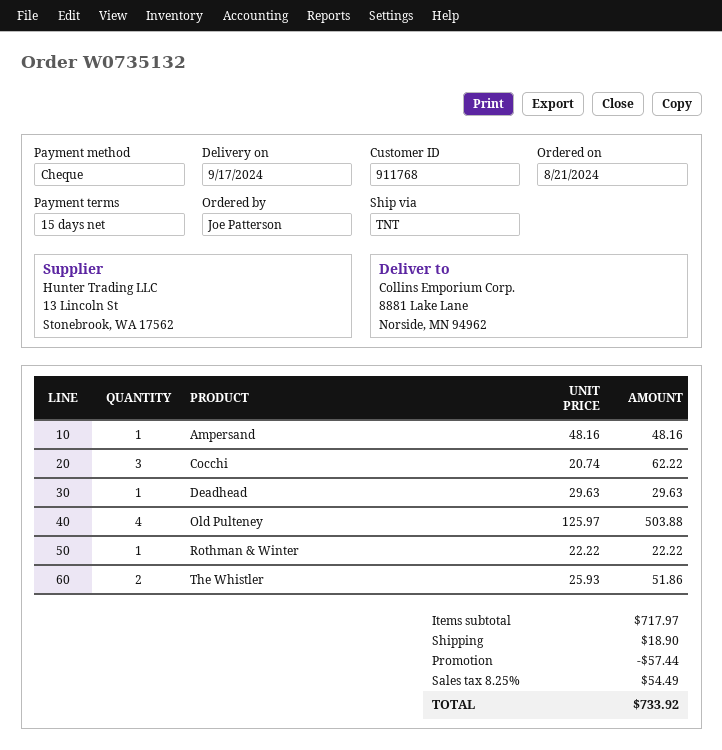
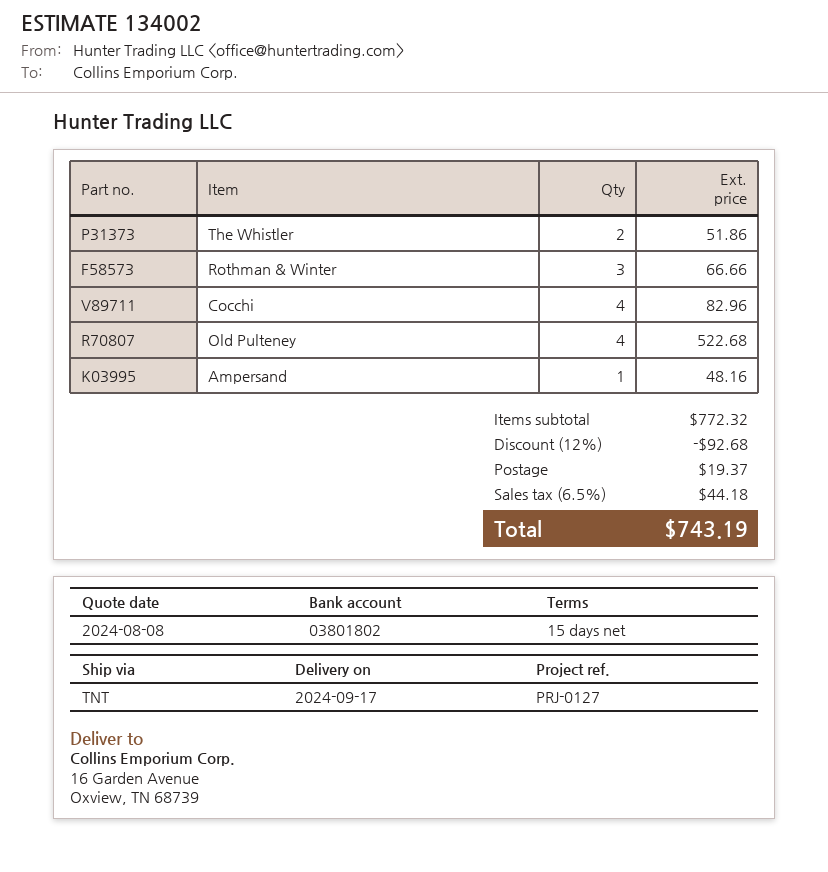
ship to: 8881 Lake Lane, Norside, MN 94962 -> 16 Garden Avenue, Oxview, TN 68739
Cocchi: 3 for 62.22 -> 4 for 82.96
Deadhead: 1 for 29.63 -> none
Old Pulteney: 4 for 503.88 -> 4 for 522.68
Rothman & Winter: 1 for 22.22 -> 3 for 66.66
subtotal: 717.97 -> 772.32
discount: 57.44 -> 92.68
shipping: 18.90 -> 19.37
tax: 8.25% = 54.49 -> 6.5% = 44.18
total: 733.92 -> 743.19

